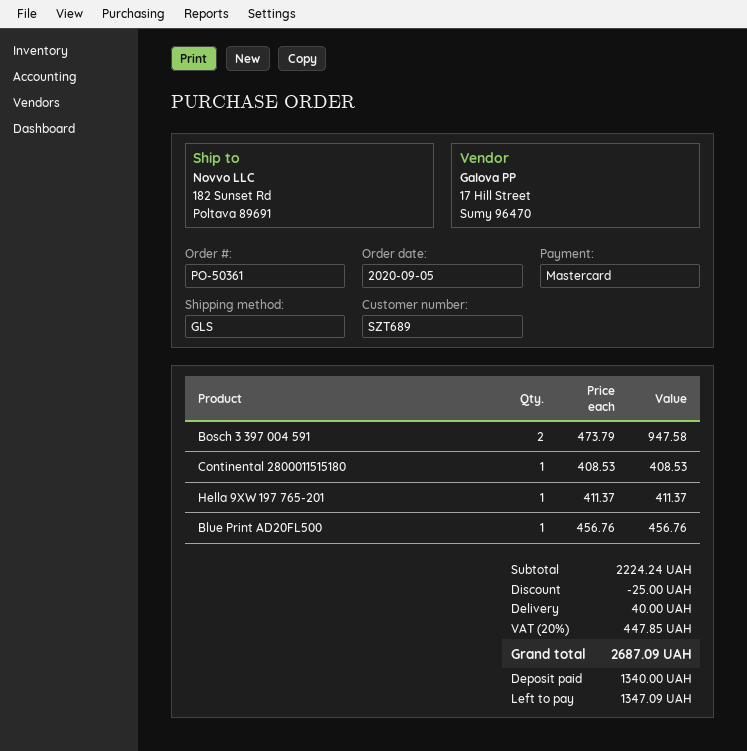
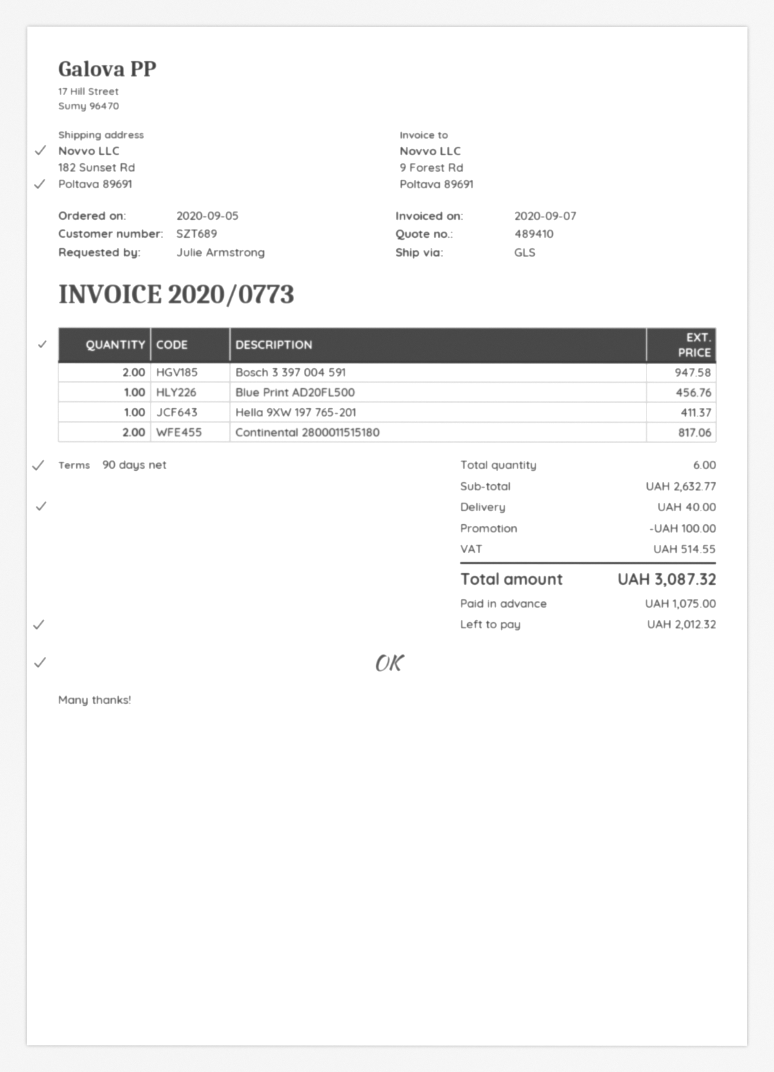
Continental 2800011515180: 1 for 408.53 -> 2 for 817.06
subtotal: 2224.24 -> 2632.77
discount: 25.00 -> 100.00
tax: 447.85 -> 514.55
total: 2687.09 -> 3087.32
deposit: 1340.00 -> 1075.00
balance: 1347.09 -> 2012.32

